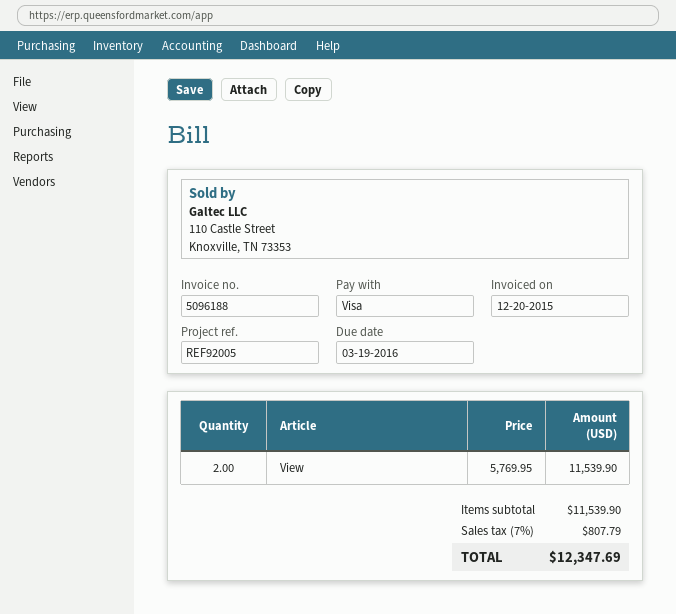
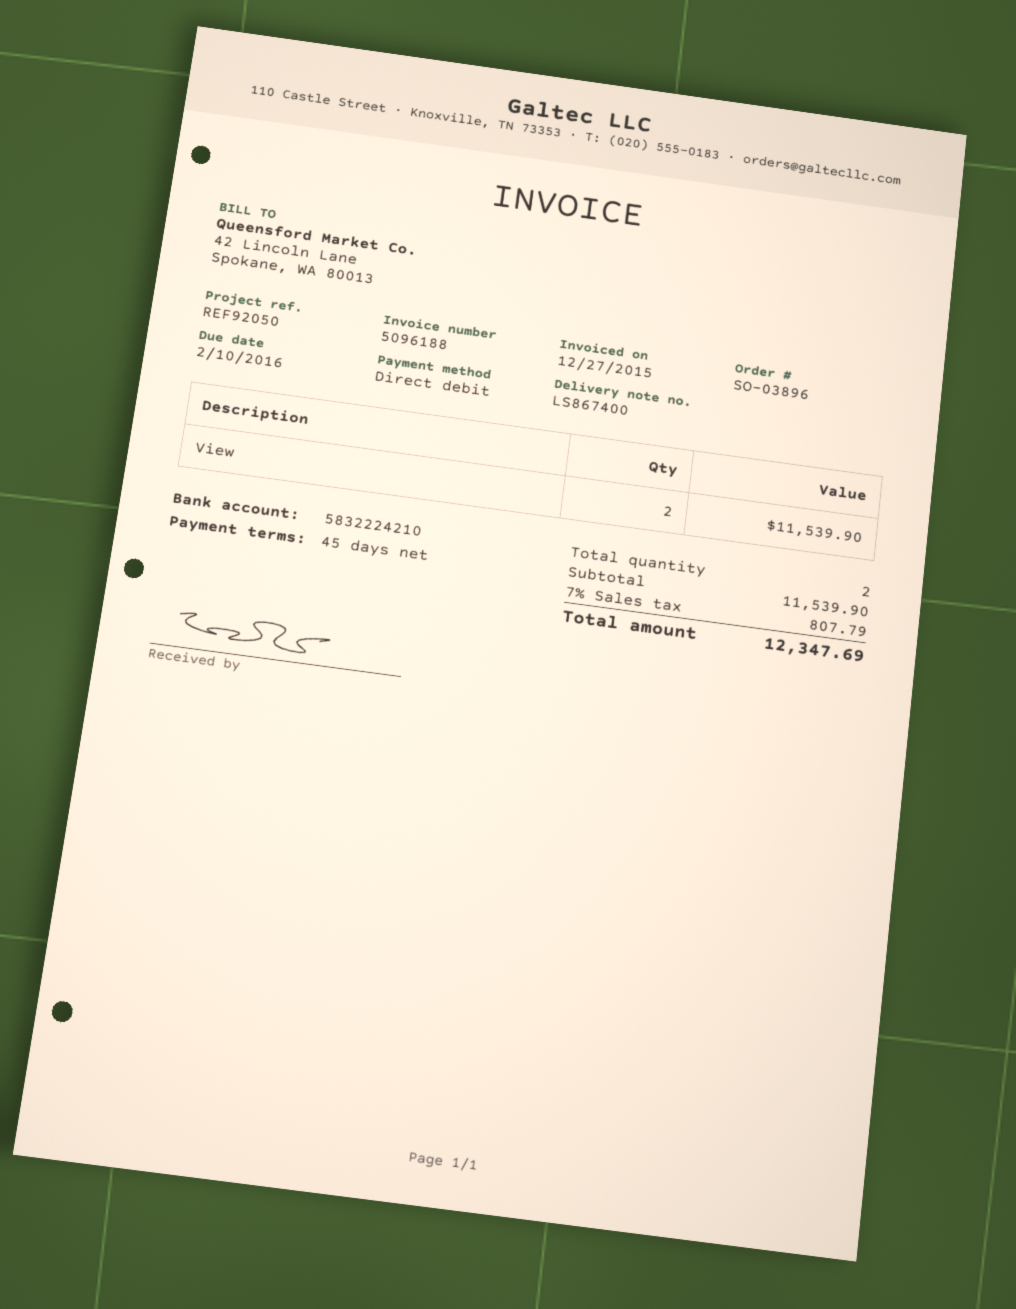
invoice date: 2015-12-20 -> 2015-12-27
due date: 2016-03-19 -> 2016-02-10
reference: REF92005 -> REF92050
payment method: Visa -> direct debit

